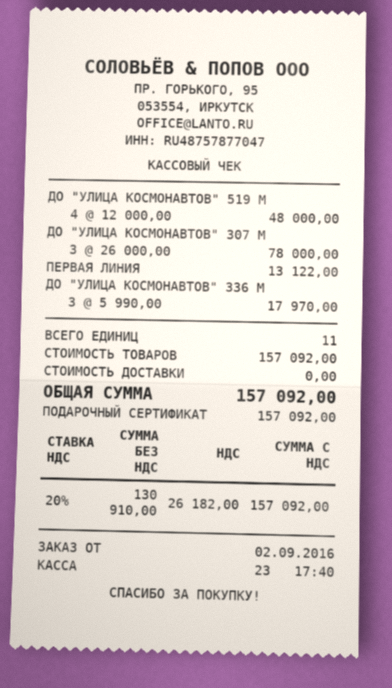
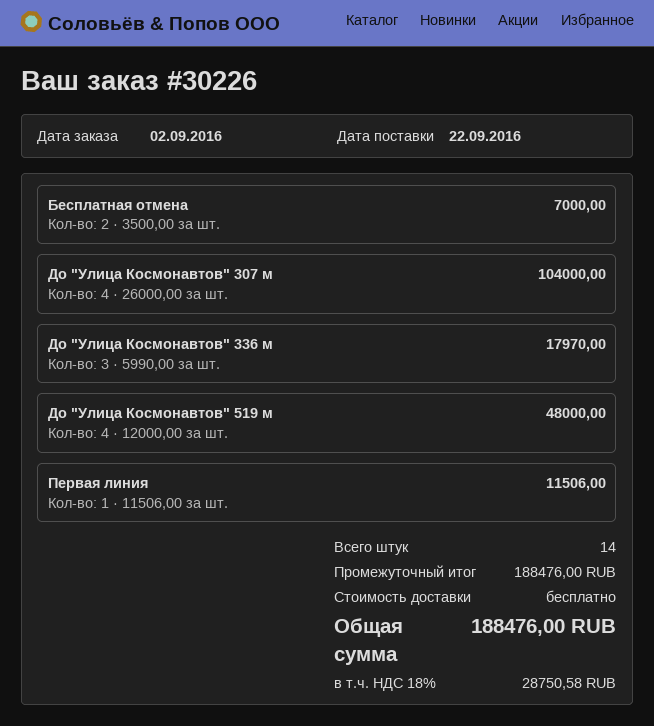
ДО "УЛИЦА КОСМОНАВТОВ" 307 М: 3 x 26000.00 = 78000.00 -> 4 x 26000.00 = 104000.00
ПЕРВАЯ ЛИНИЯ: 1 x 13122.00 = 13122.00 -> 1 x 11506.00 = 11506.00
Бесплатная отмена: none -> 2 x 3500.00 = 7000.00
total quantity: 11 -> 14
subtotal: 157092.00 -> 188476.00
tax: 20% = 26182.00 -> 18% = 28750.58
total: 157092.00 -> 188476.00

